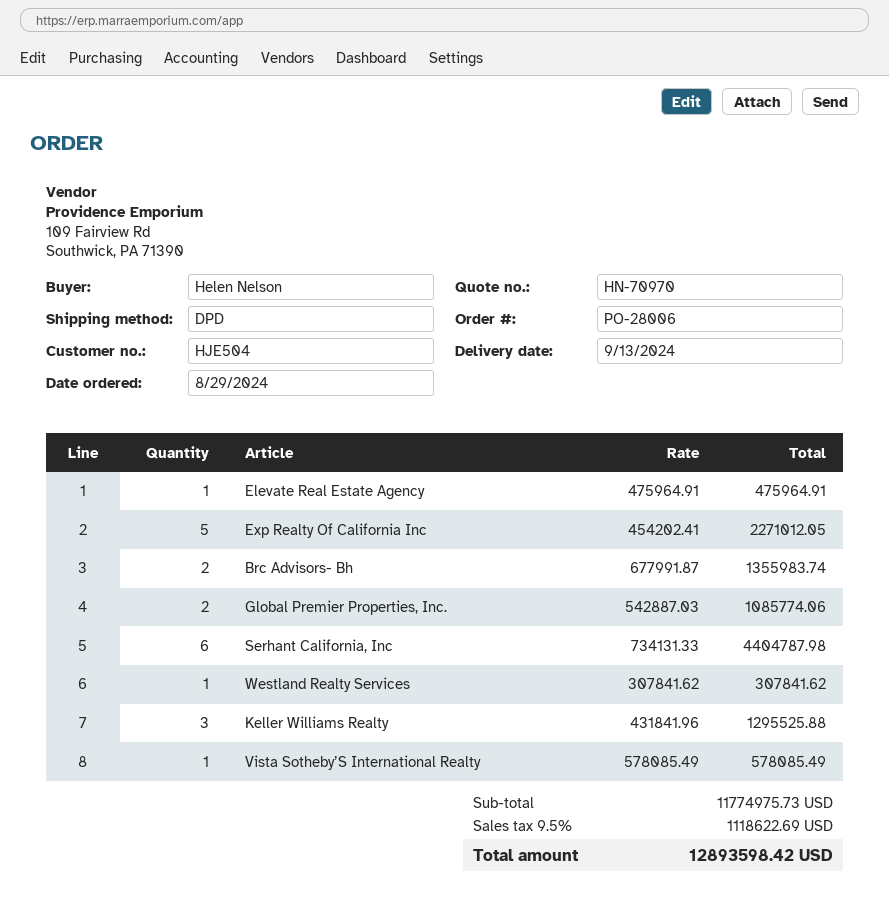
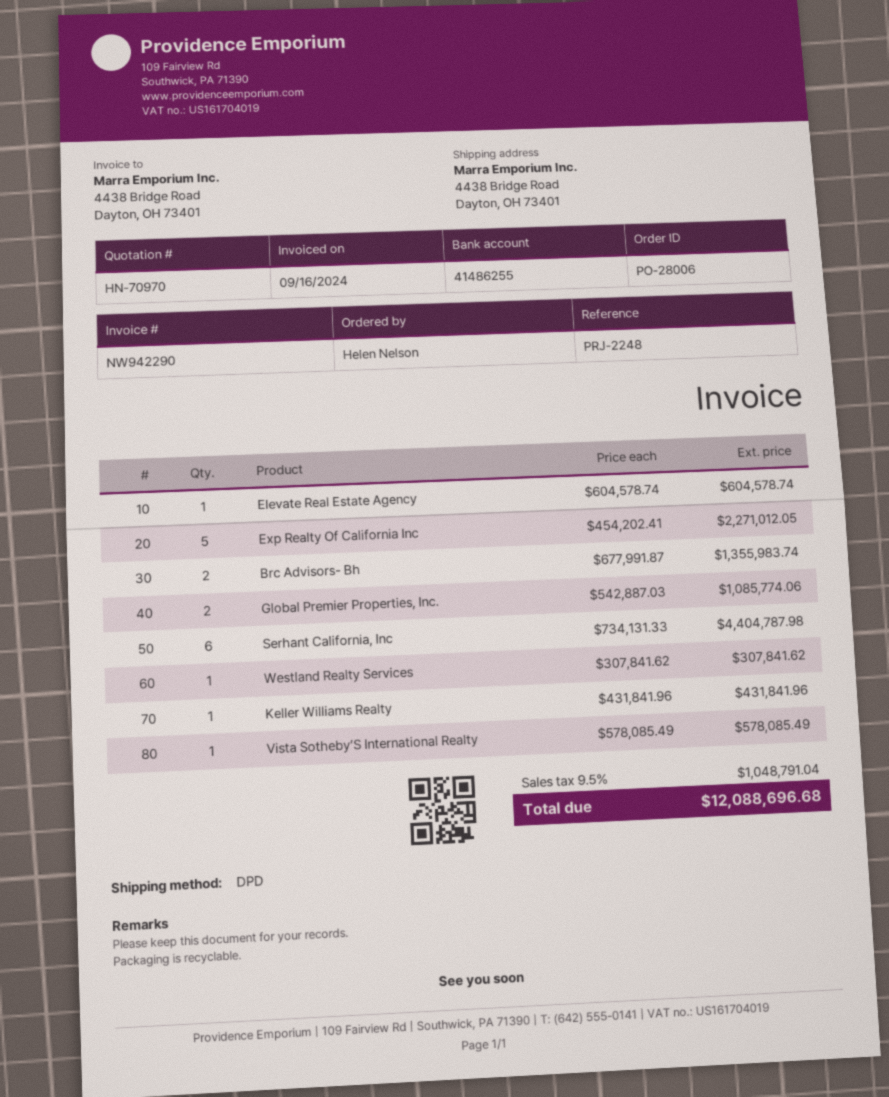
Elevate Real Estate Agency: 1 x 475964.91 = 475964.91 -> 1 x 604578.74 = 604578.74
Keller Williams Realty: 3 x 431841.96 = 1295525.88 -> 1 x 431841.96 = 431841.96
tax: 9.5% = 1118622.69 -> 9.5% = 1048791.04
total: 12893598.42 -> 12088696.68

